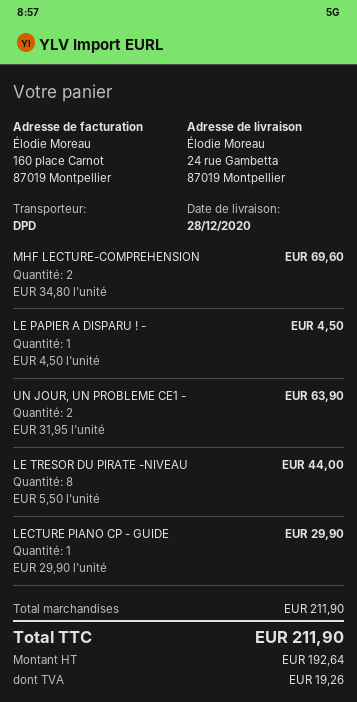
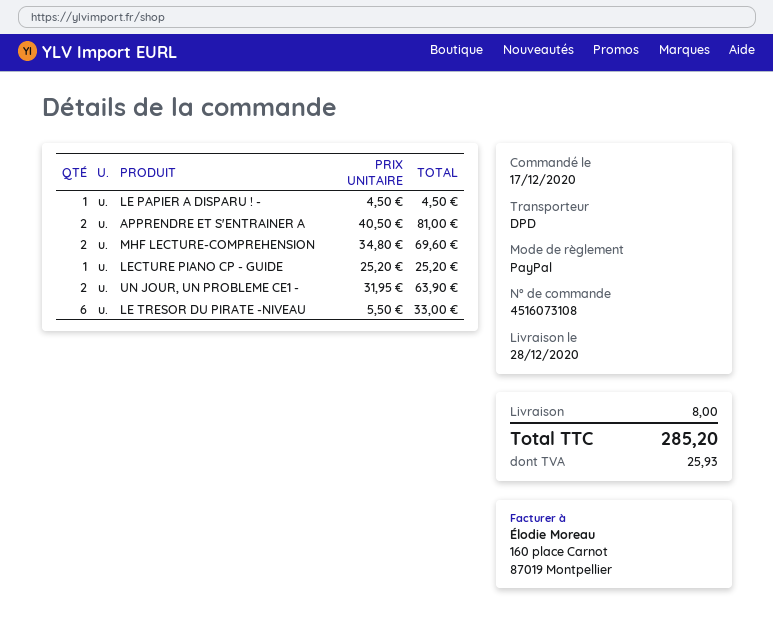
LE TRESOR DU PIRATE -NIVEAU: 8 x 5.50 = 44.00 -> 6 x 5.50 = 33.00
LECTURE PIANO CP - GUIDE: 1 x 29.90 = 29.90 -> 1 x 25.20 = 25.20
APPRENDRE ET S'ENTRAINER A: none -> 2 x 40.50 = 81.00
shipping: none -> 8.00
tax: 19.26 -> 25.93
total: 211.90 -> 285.20

